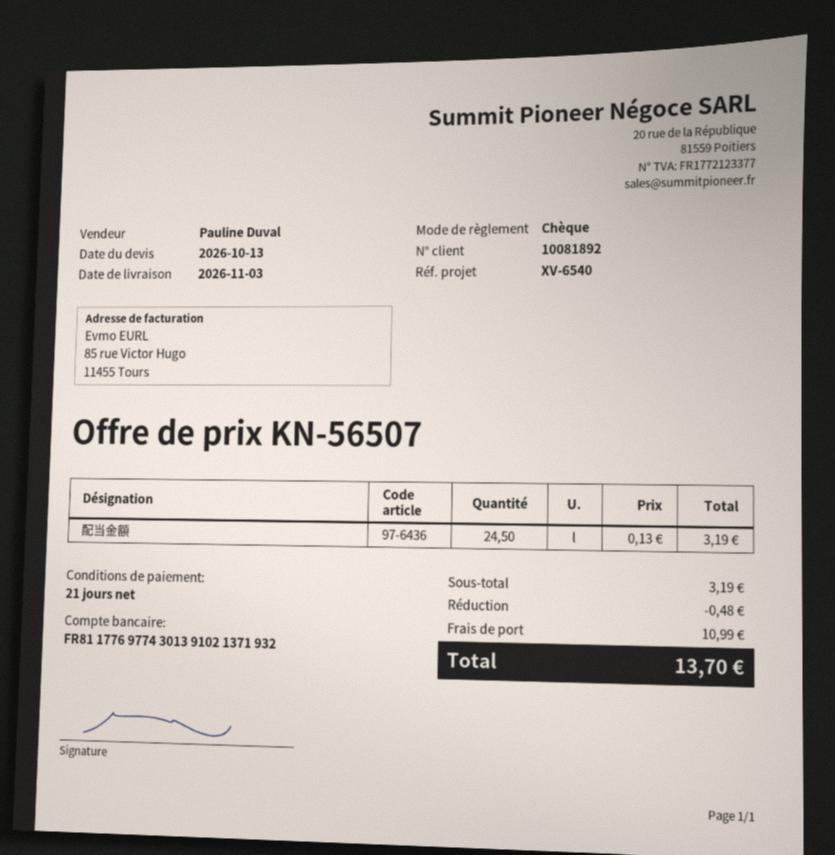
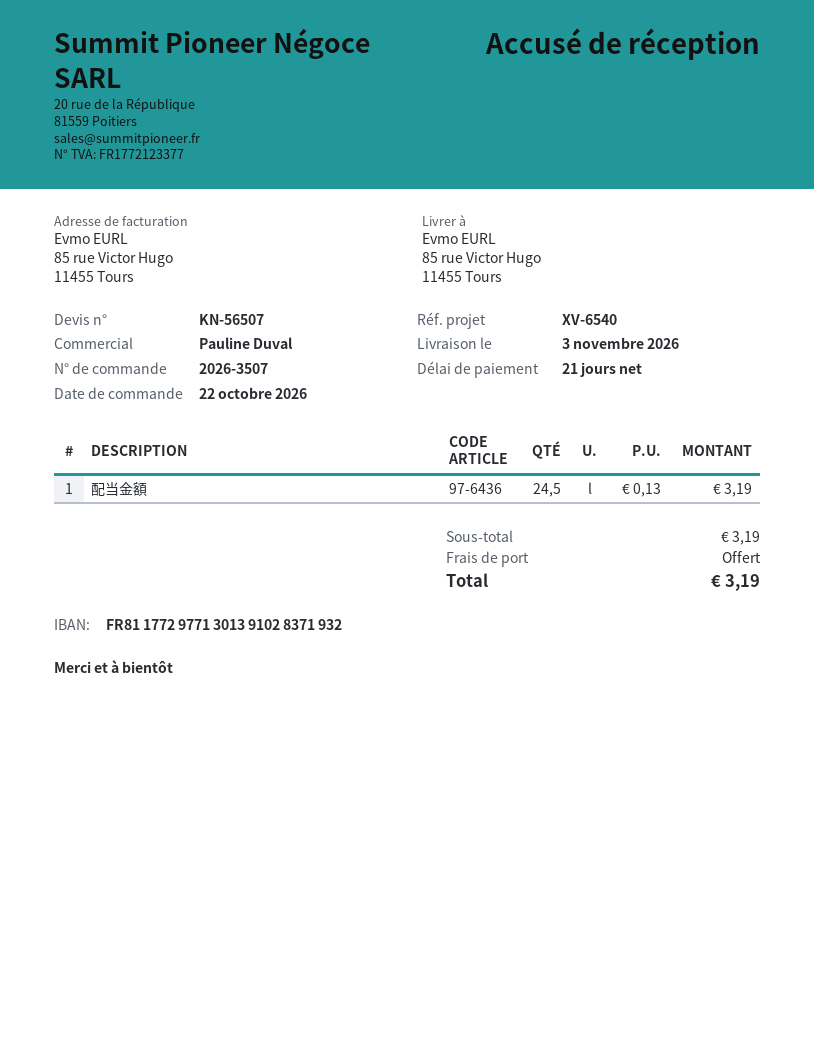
bank account: FR8117769774301391021371932 -> FR8117729771301391028371932
discount: 0.48 -> none
shipping: 10.99 -> 0.00
total: 13.70 -> 3.19

